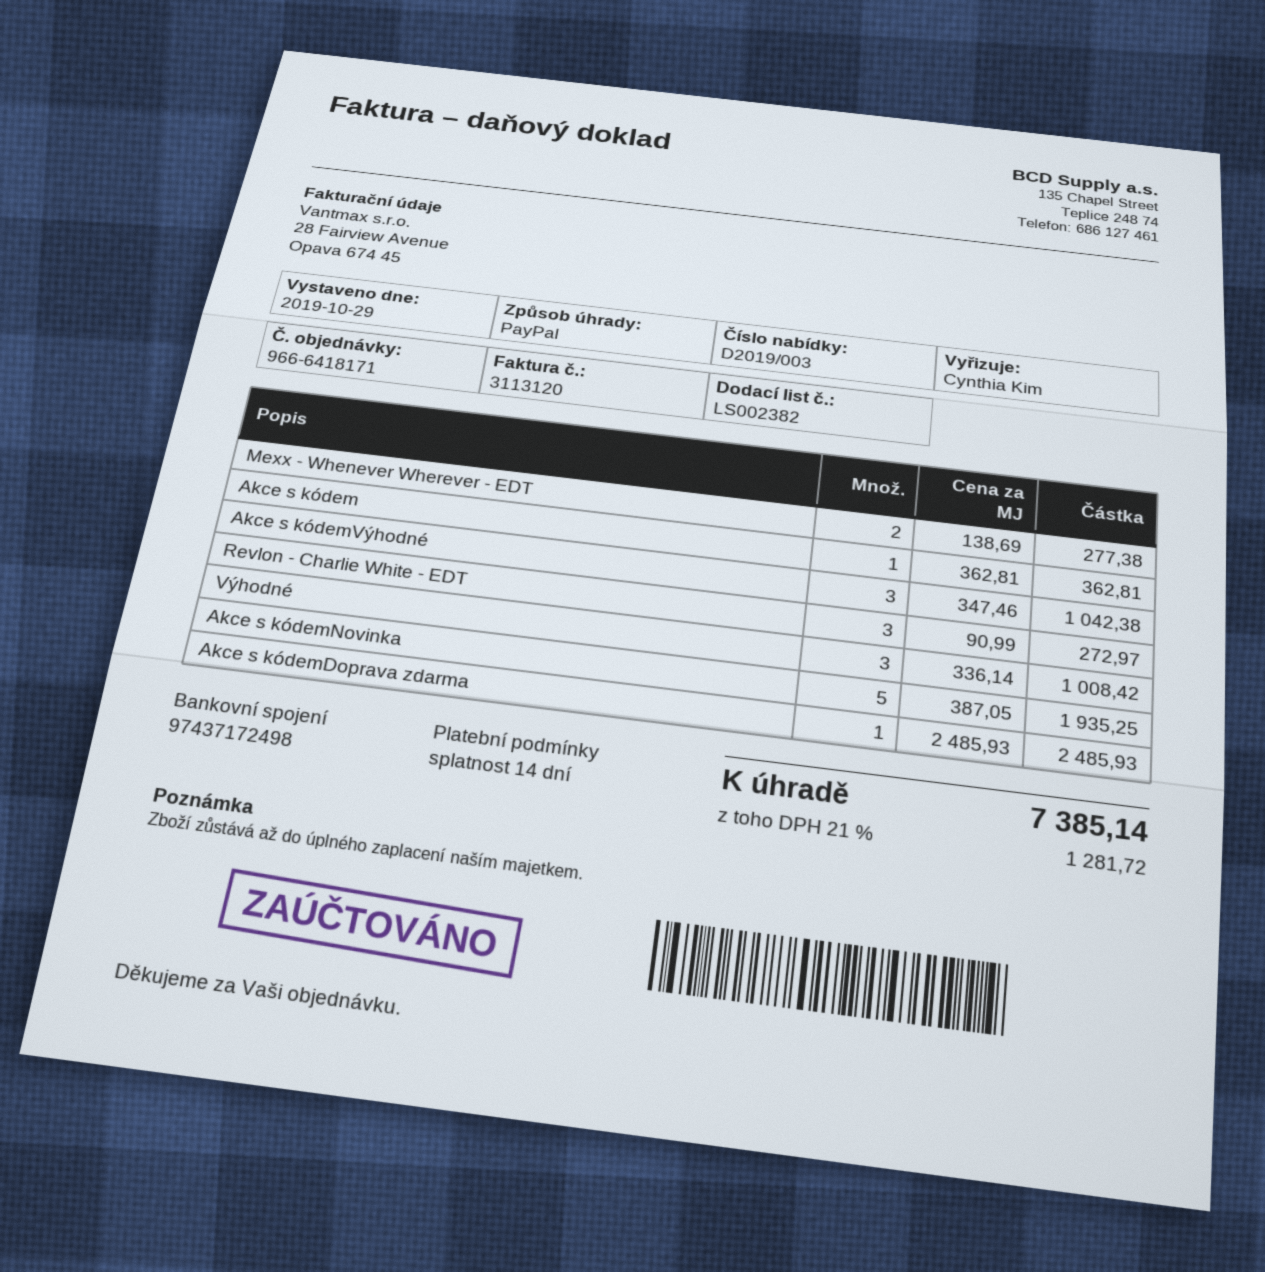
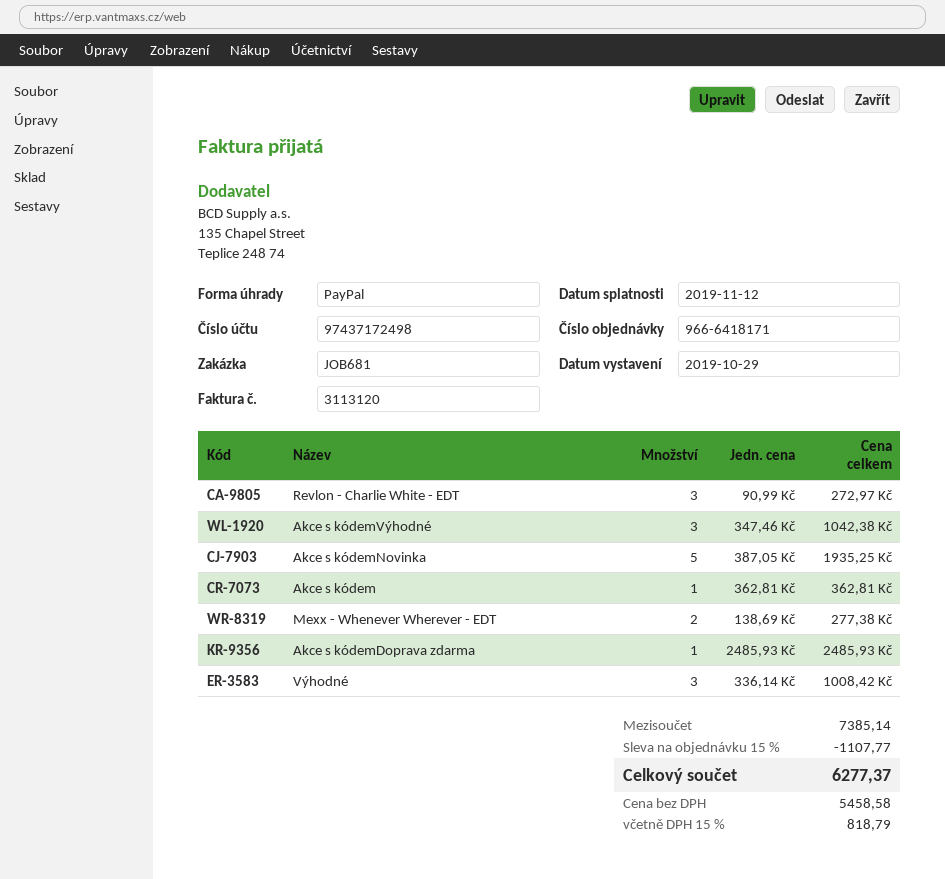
discount: none -> 15% = 1107.77
tax: 21% = 1281.72 -> 15% = 818.79
total: 7385.14 -> 6277.37

